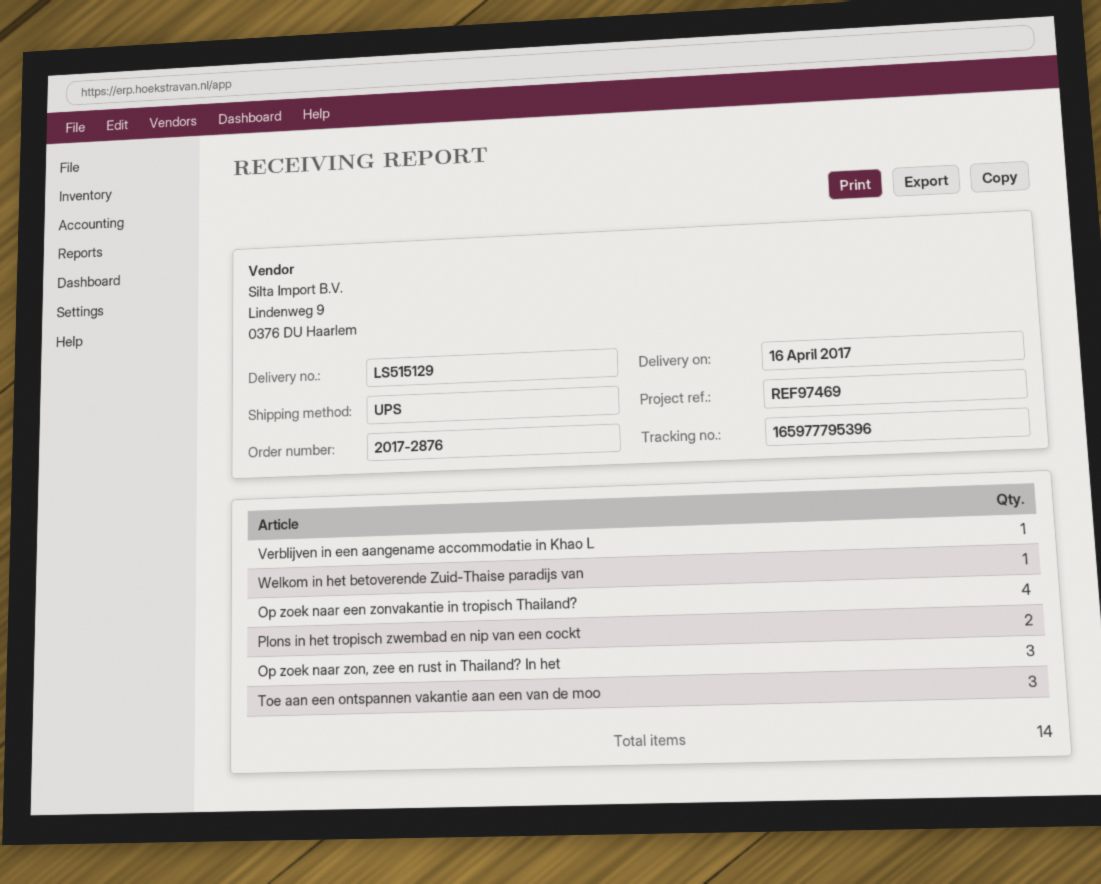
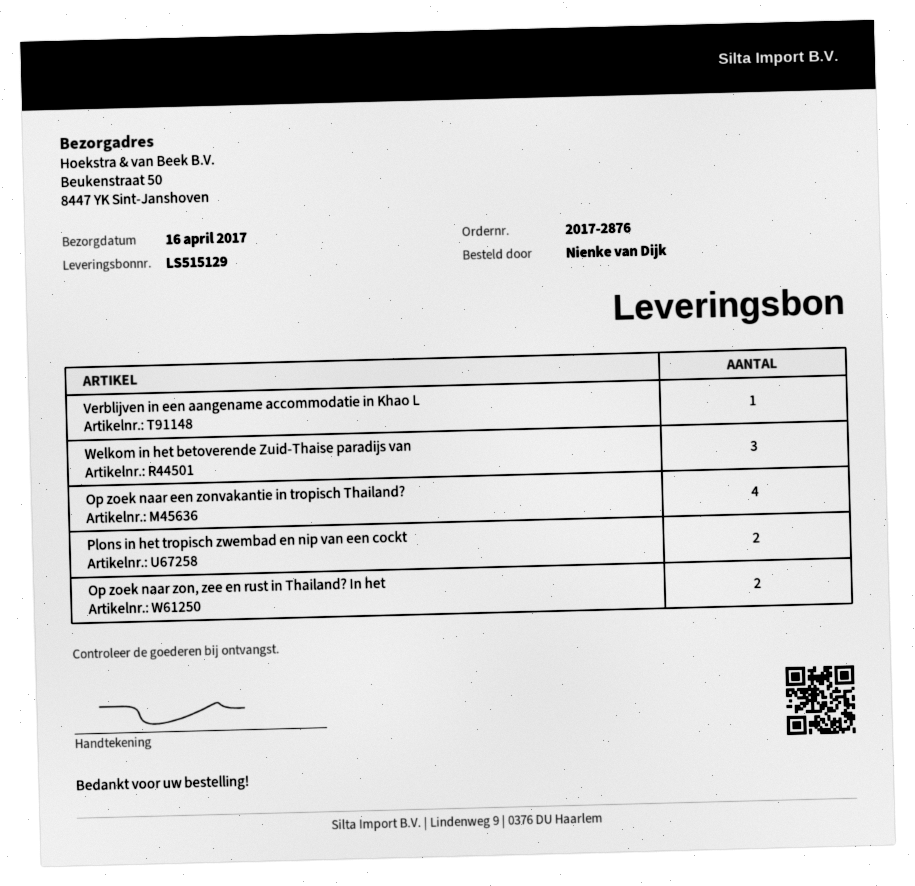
Welkom in het betoverende Zuid-Thaise paradijs van: 1 -> 3
Op zoek naar zon, zee en rust in Thailand? In het: 3 -> 2
Toe aan een ontspannen vakantie aan een van de moo: 3 -> none

